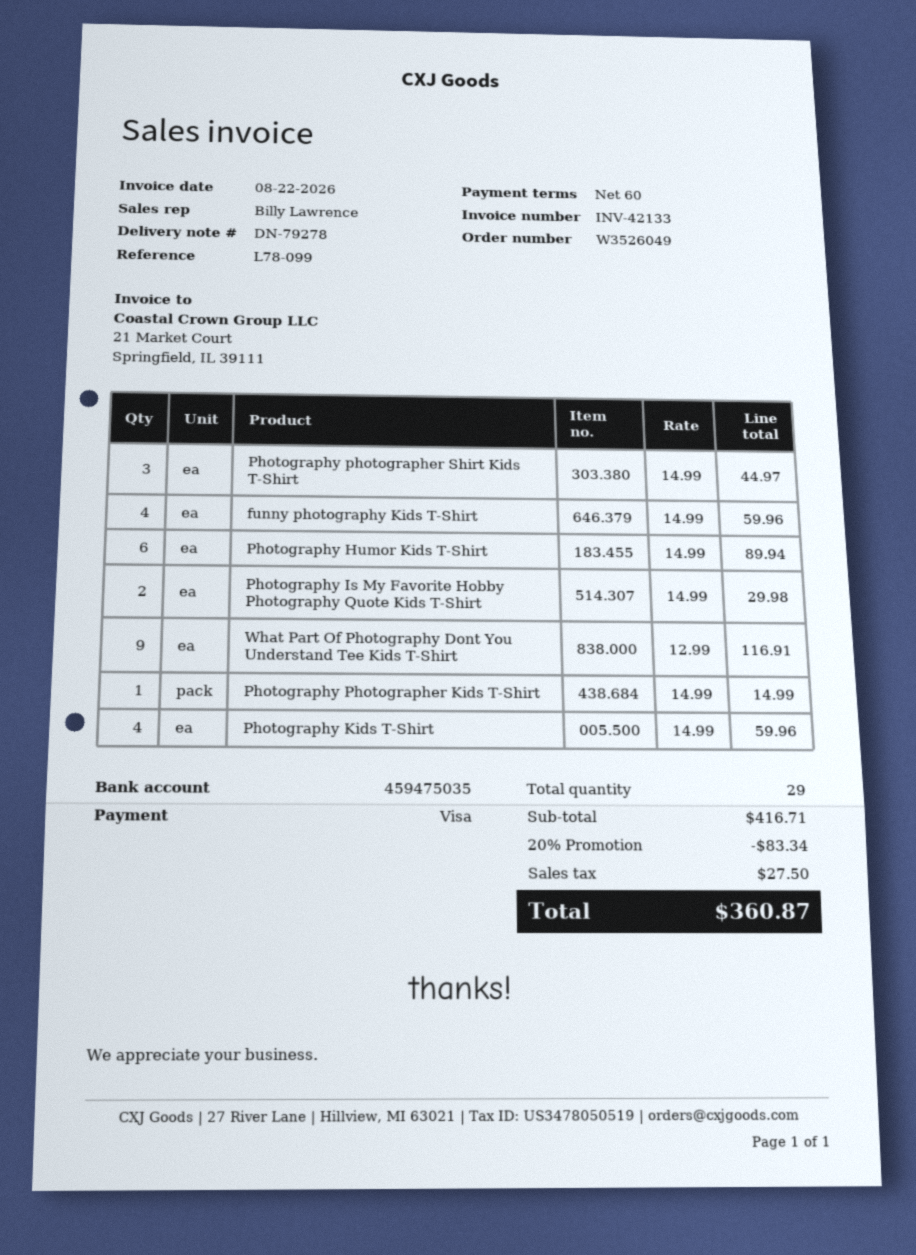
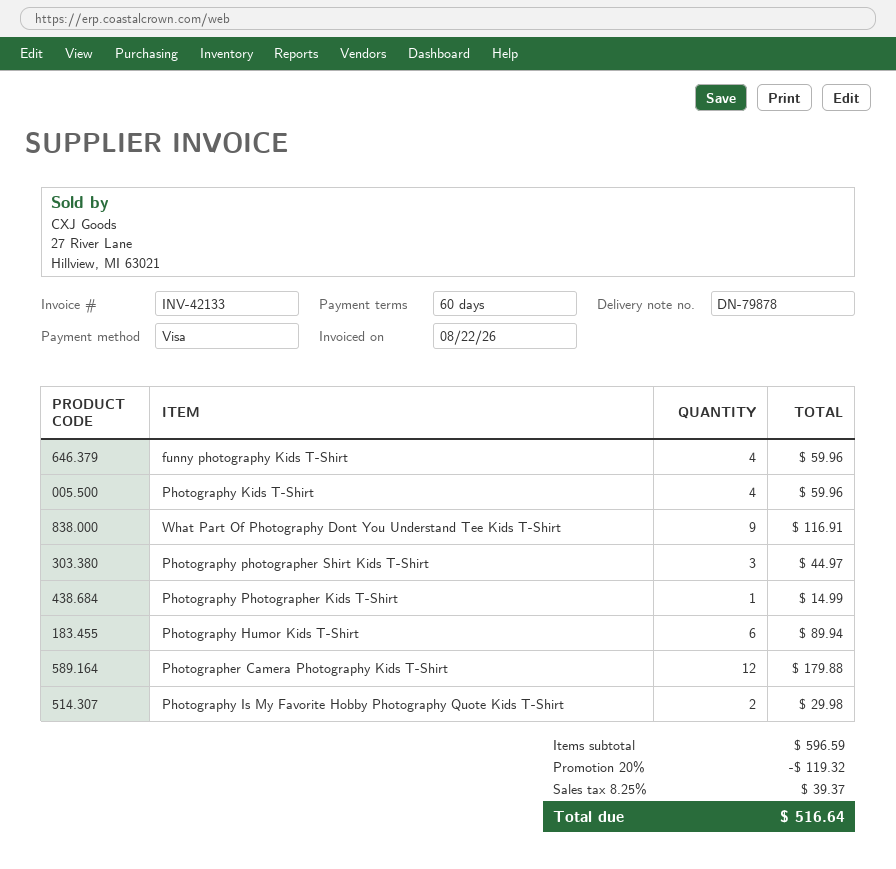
delivery note number: DN-79278 -> DN-79878
Photographer Camera Photography Kids T-Shirt: none -> 12 for 179.88
subtotal: 416.71 -> 596.59
discount: 20% = 83.34 -> 20% = 119.32
tax: 27.50 -> 39.37
total: 360.87 -> 516.64

